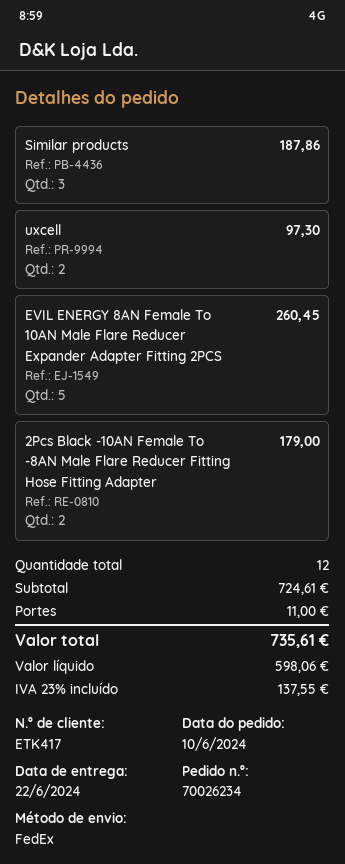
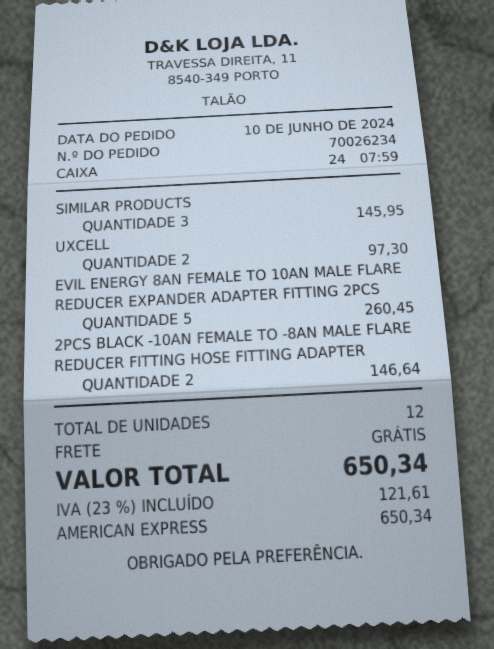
Similar products: 3 for 187.86 -> 3 for 145.95
2Pcs Black -10AN Female To -8AN Male Flare Reducer Fitting Hose Fitting Adapter: 2 for 179.00 -> 2 for 146.64
shipping: 11.00 -> 0.00
tax: 23% = 137.55 -> 23% = 121.61
total: 735.61 -> 650.34

